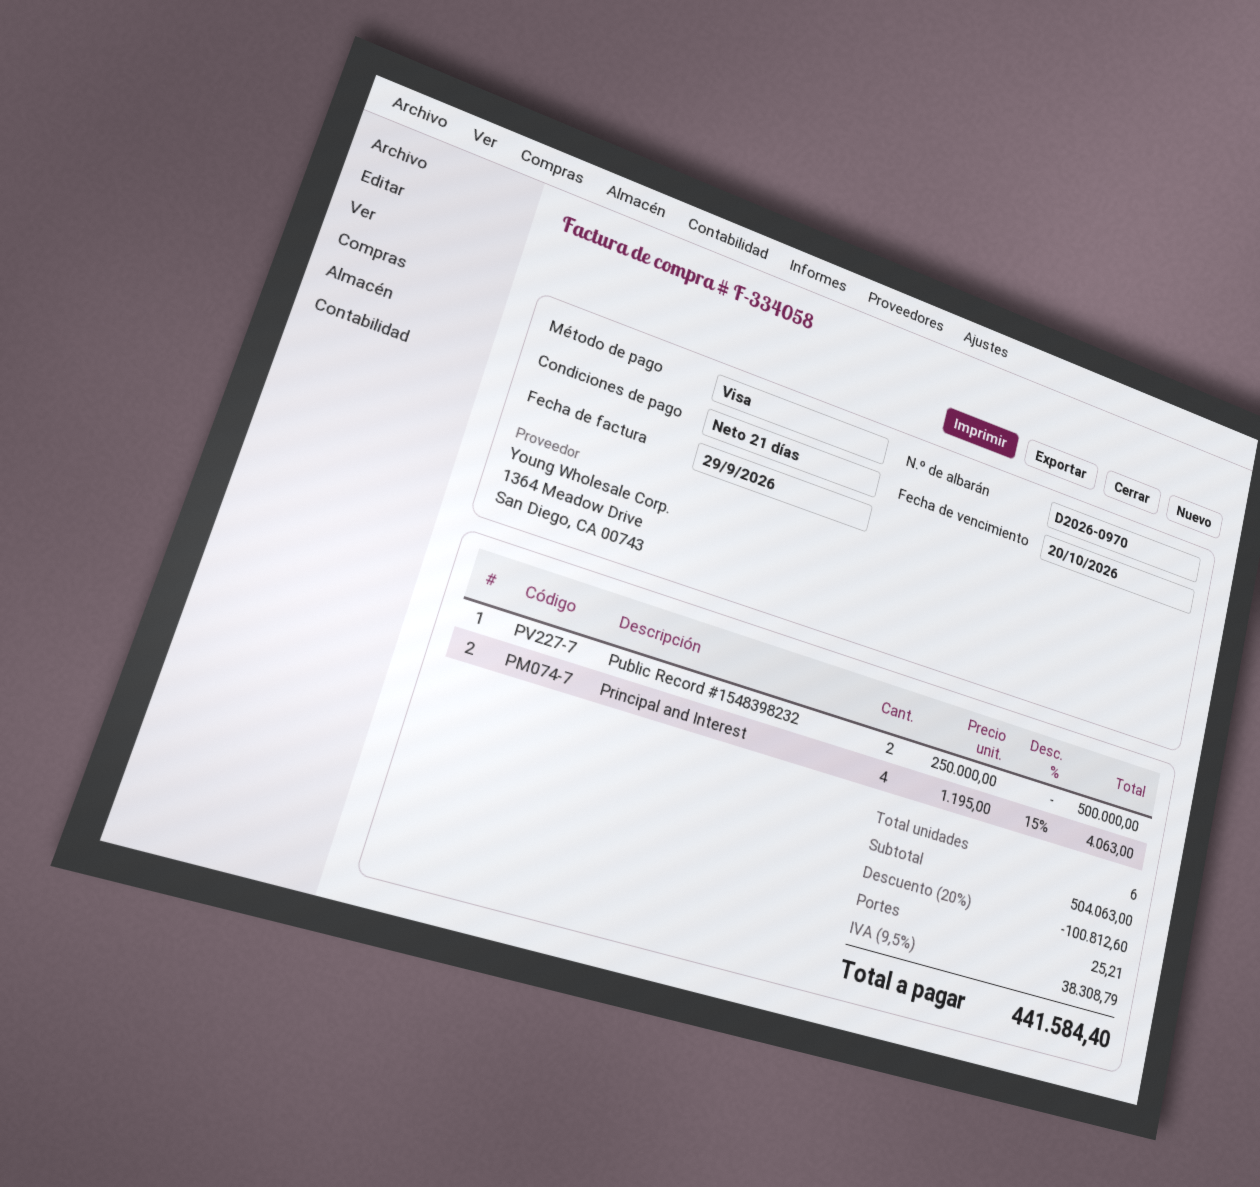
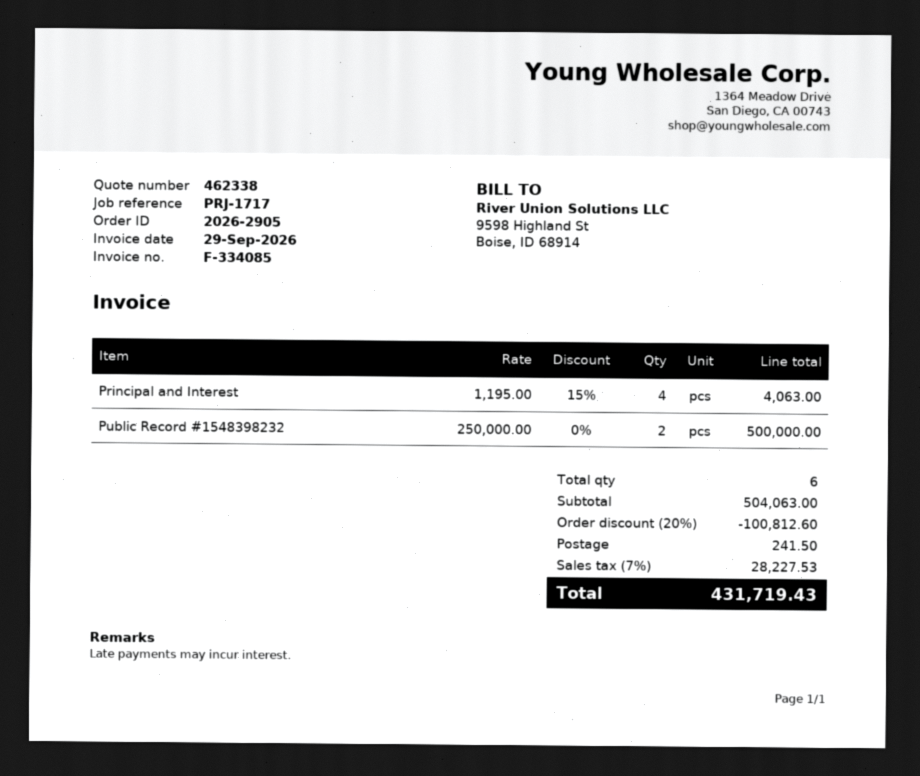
invoice number: F-334058 -> F-334085
shipping: 25.21 -> 241.50
tax: 9.5% = 38308.79 -> 7% = 28227.53
total: 441584.40 -> 431719.43

